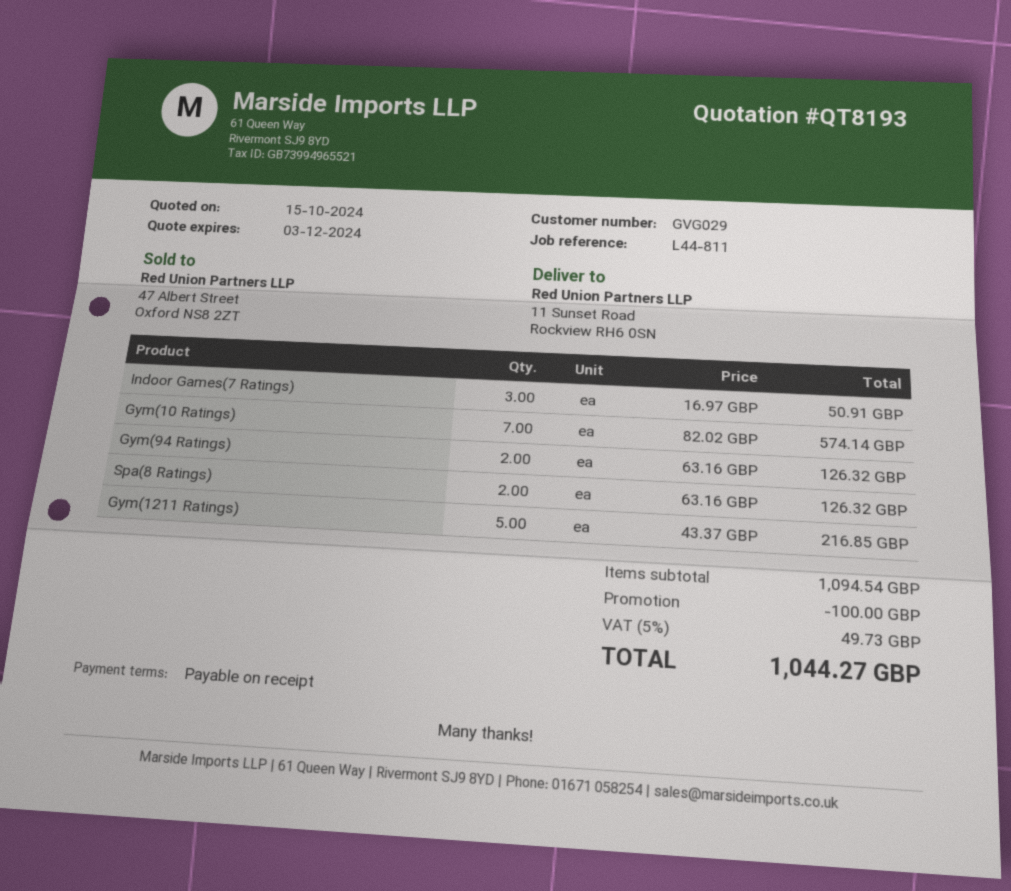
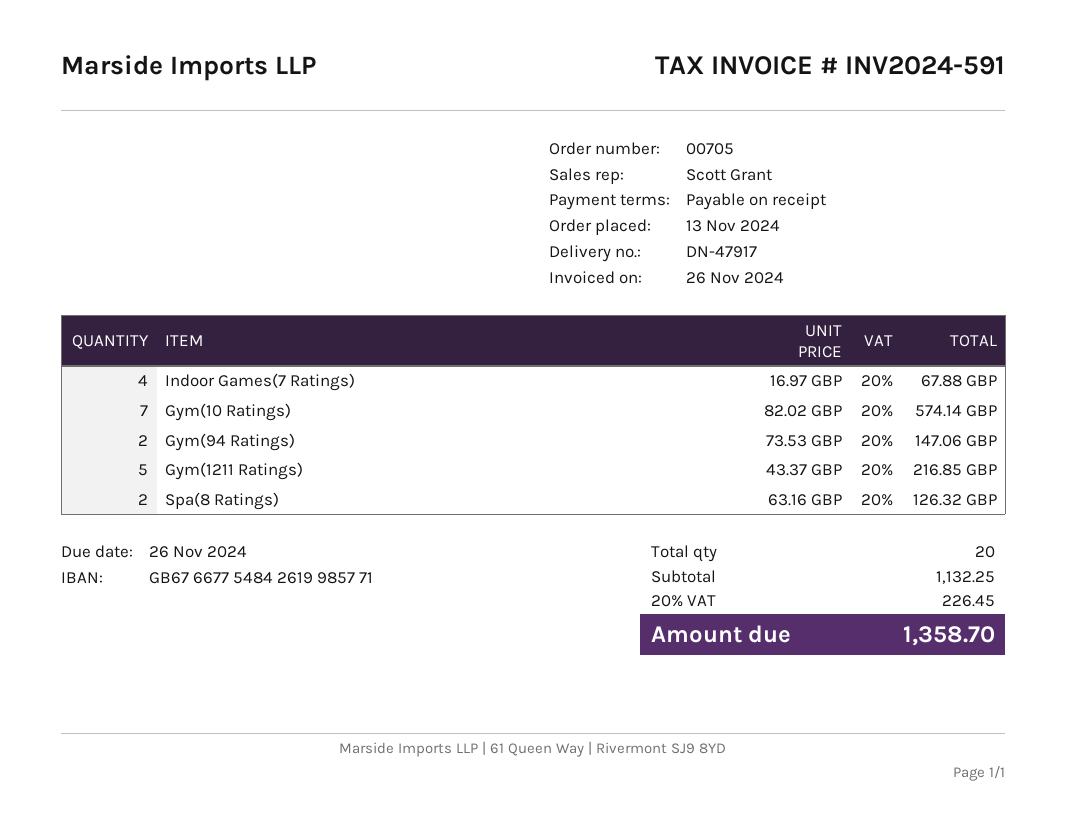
Indoor Games(7 Ratings): 3 x 16.97 = 50.91 -> 4 x 16.97 = 67.88
Gym(94 Ratings): 2 x 63.16 = 126.32 -> 2 x 73.53 = 147.06
subtotal: 1094.54 -> 1132.25
discount: 100.00 -> none
tax: 5% = 49.73 -> 20% = 226.45
total: 1044.27 -> 1358.70

